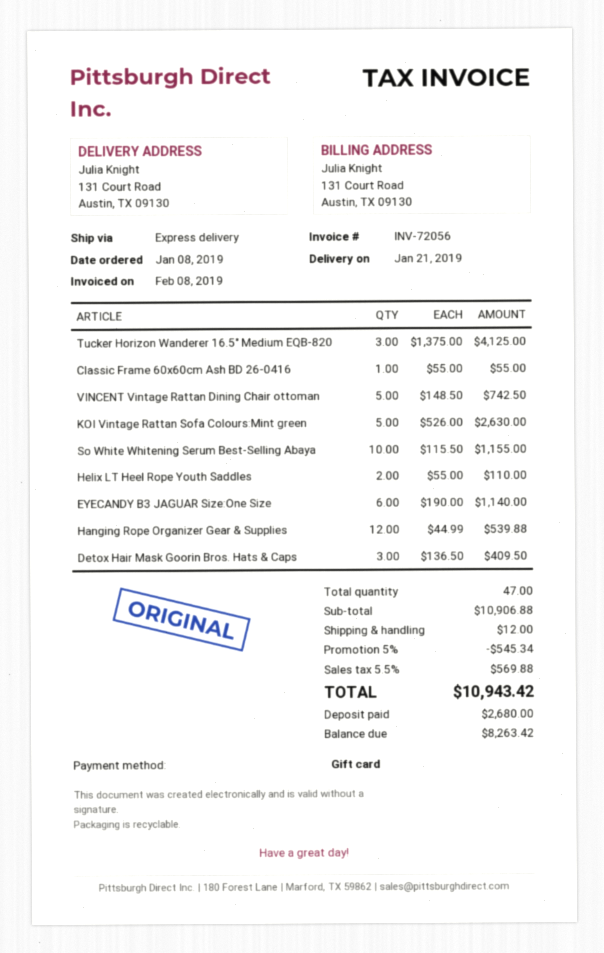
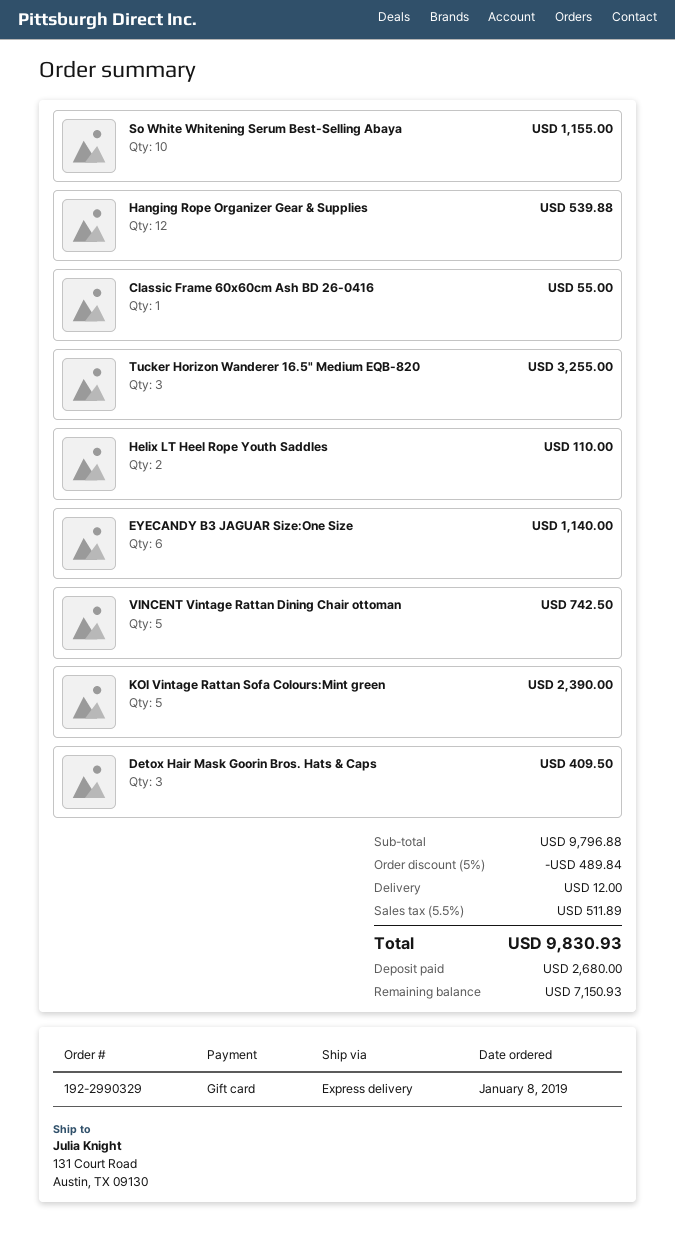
Tucker Horizon Wanderer 16.5" Medium EQB-820: 3 for 4125.00 -> 3 for 3255.00
KOI Vintage Rattan Sofa Colours:Mint green: 5 for 2630.00 -> 5 for 2390.00
subtotal: 10906.88 -> 9796.88
discount: 5% = 545.34 -> 5% = 489.84
tax: 5.5% = 569.88 -> 5.5% = 511.89
total: 10943.42 -> 9830.93
balance: 8263.42 -> 7150.93

